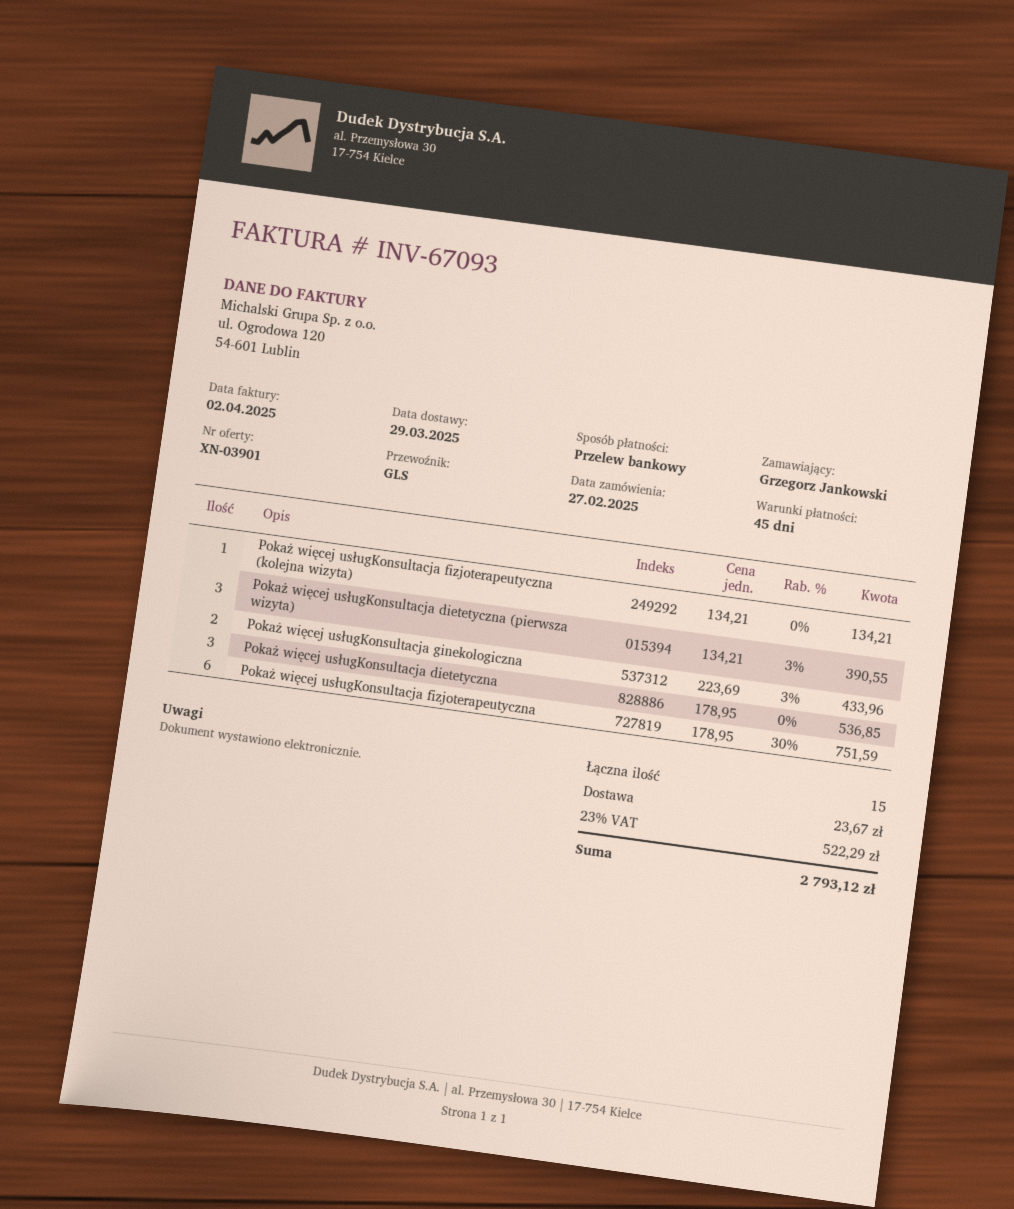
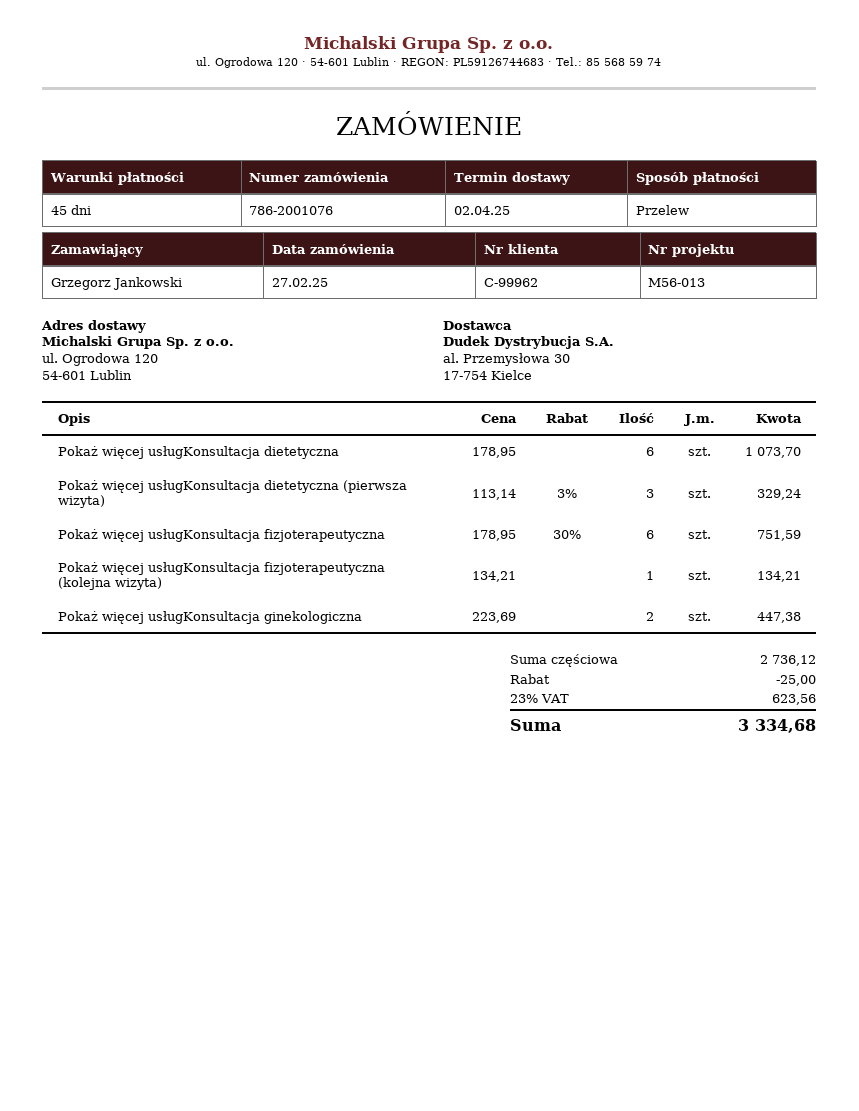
delivery date: 2025-03-29 -> 2025-04-02
Pokaż więcej usługKonsultacja dietetyczna (pierwsza wizyta): 3 x 134.21 - 3% = 390.55 -> 3 x 113.14 - 3% = 329.24
Pokaż więcej usługKonsultacja ginekologiczna: 2 x 223.69 - 3% = 433.96 -> 2 x 223.69 = 447.38
Pokaż więcej usługKonsultacja dietetyczna: 3 x 178.95 = 536.85 -> 6 x 178.95 = 1073.70
discount: none -> 25.00
shipping: 23.67 -> none
tax: 23% = 522.29 -> 23% = 623.56
total: 2793.12 -> 3334.68

